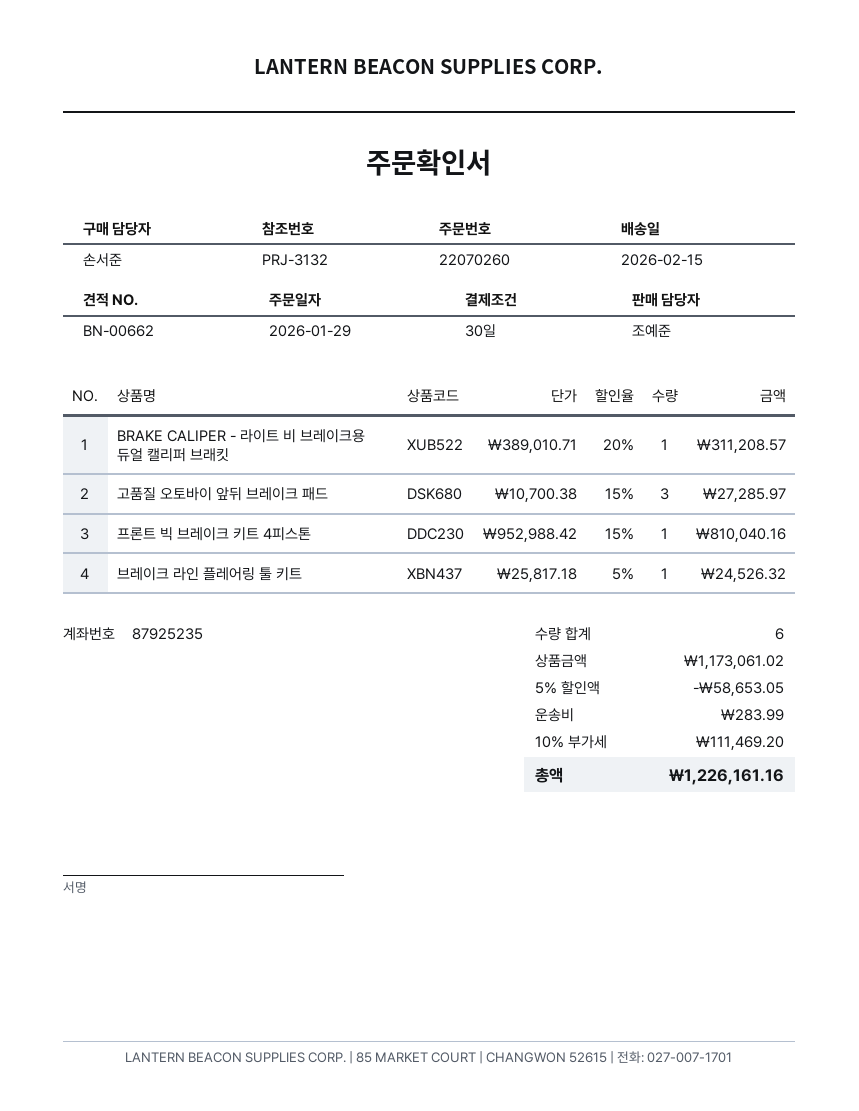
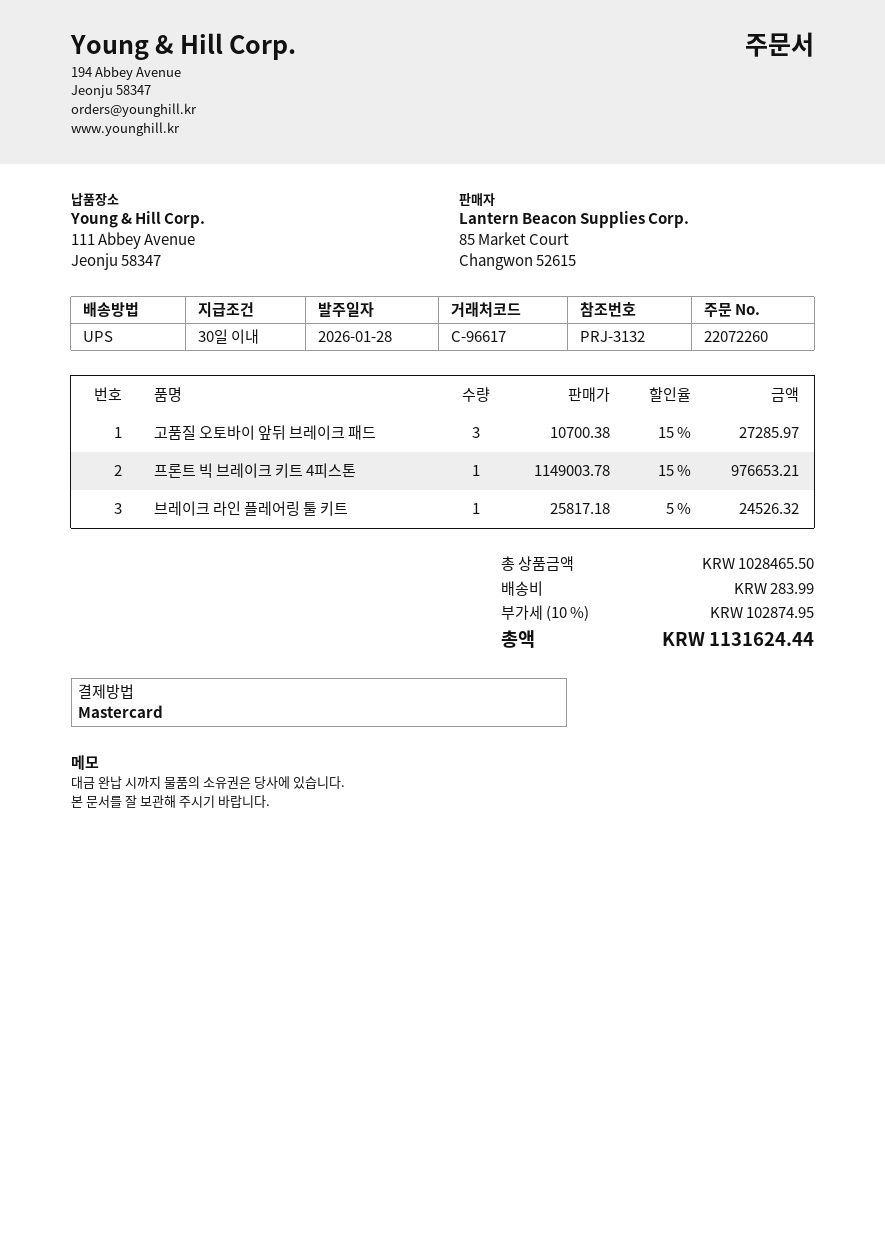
order number: 22070260 -> 22072260
order date: 2026-01-29 -> 2026-01-28
BRAKE CALIPER - 라이트 비 브레이크용 듀얼 캘리퍼 브래킷: 1 x 389010.71 - 20% = 311208.57 -> none
프론트 빅 브레이크 키트 4피스톤: 1 x 952988.42 - 15% = 810040.16 -> 1 x 1149003.78 - 15% = 976653.21
subtotal: 1173061.02 -> 1028465.50
discount: 5% = 58653.05 -> none
tax: 10% = 111469.20 -> 10% = 102874.95
total: 1226161.16 -> 1131624.44

